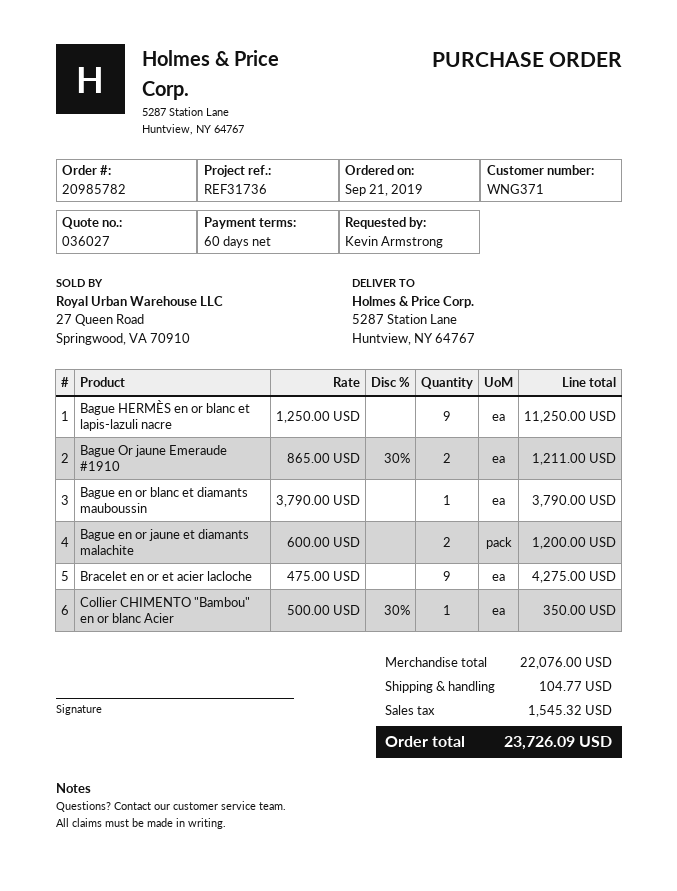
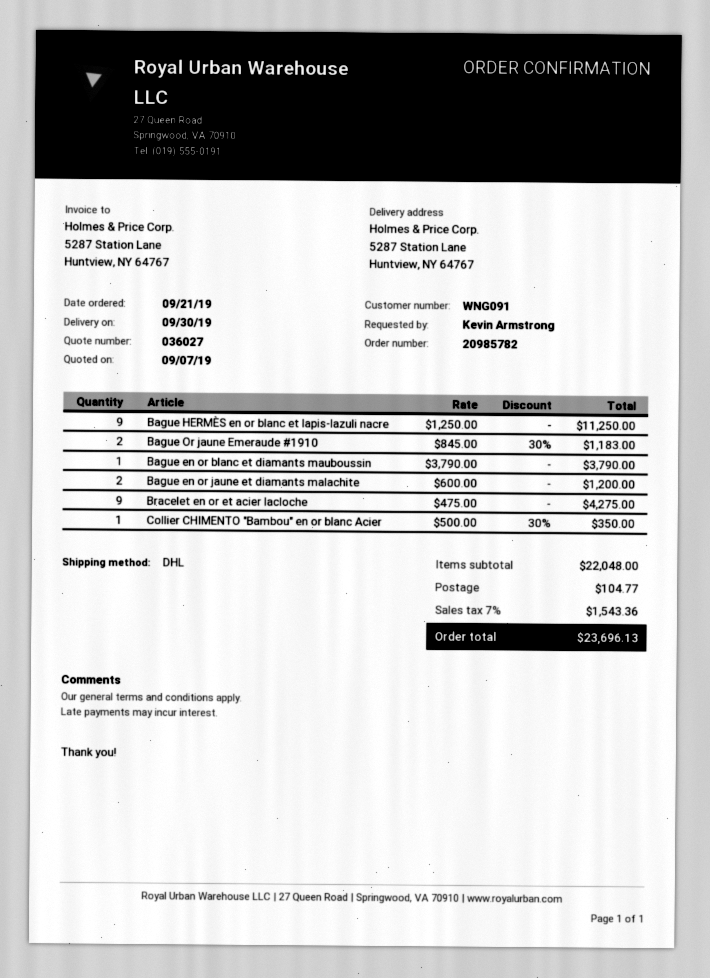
customer number: WNG371 -> WNG091
Bague Or jaune Emeraude #1910: 2 x 865.00 - 30% = 1211.00 -> 2 x 845.00 - 30% = 1183.00
subtotal: 22076.00 -> 22048.00
tax: 1545.32 -> 1543.36
total: 23726.09 -> 23696.13

